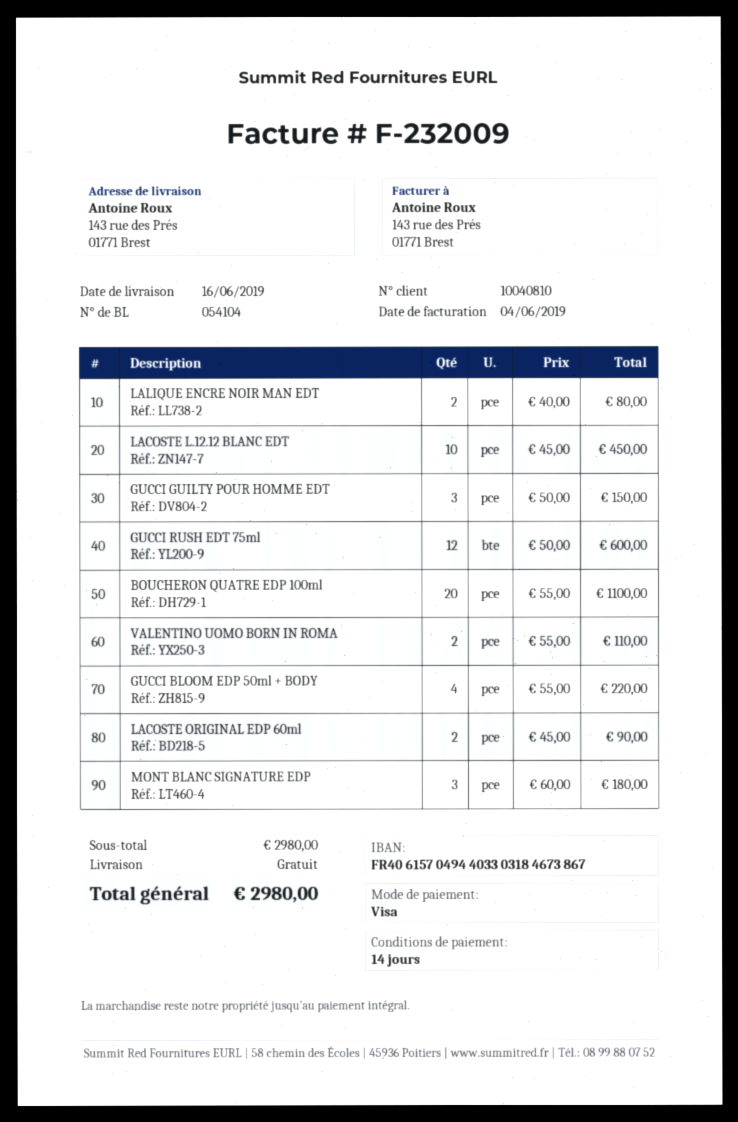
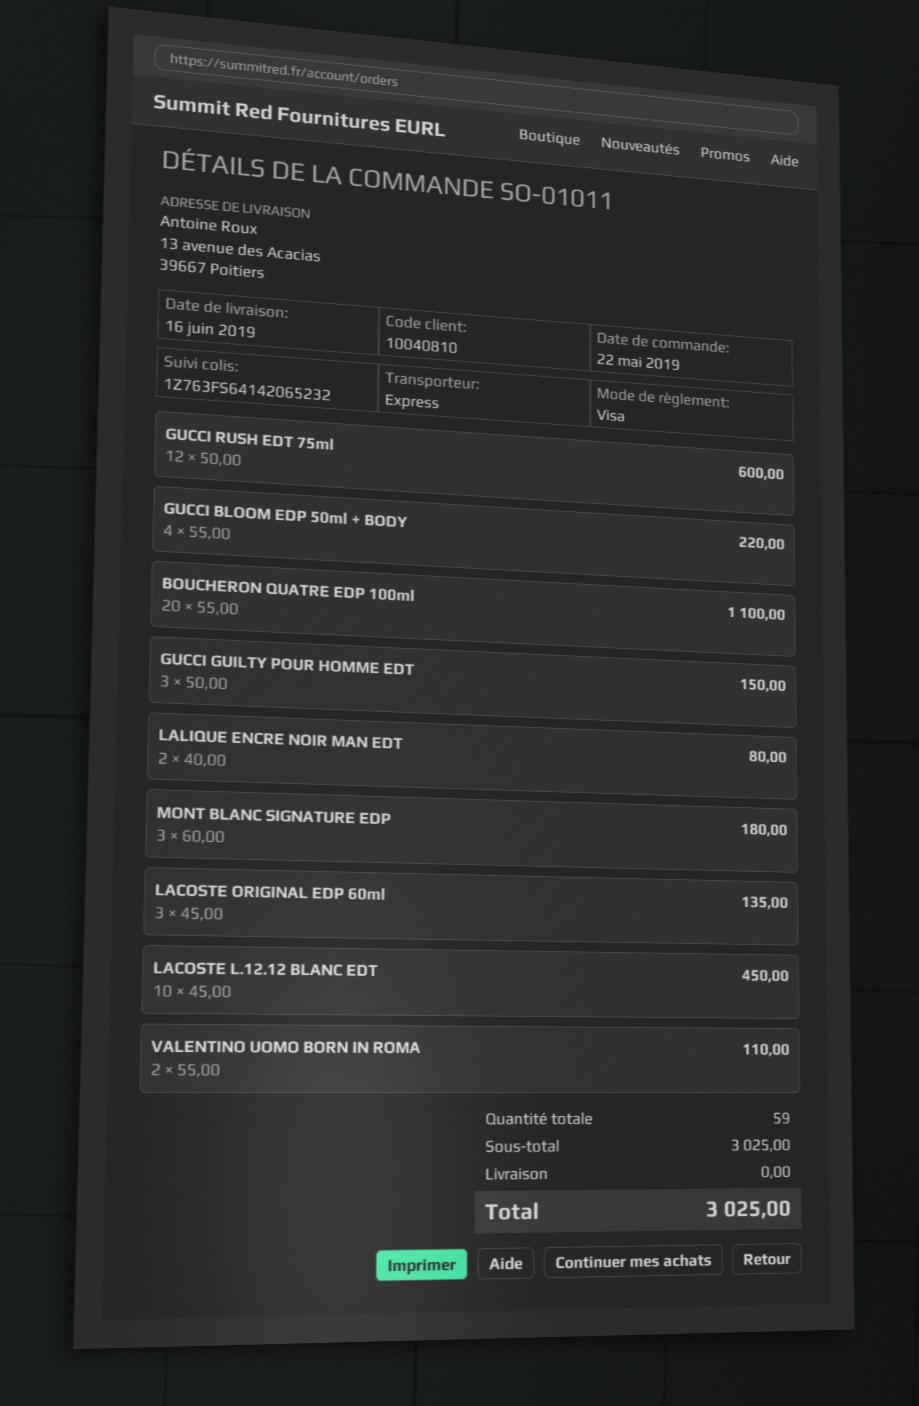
ship to: 143 rue des Prés, 01771 Brest -> 13 avenue des Acacias, 39667 Poitiers
LACOSTE ORIGINAL EDP 60ml: 2 x 45.00 = 90.00 -> 3 x 45.00 = 135.00
subtotal: 2980.00 -> 3025.00
total: 2980.00 -> 3025.00

